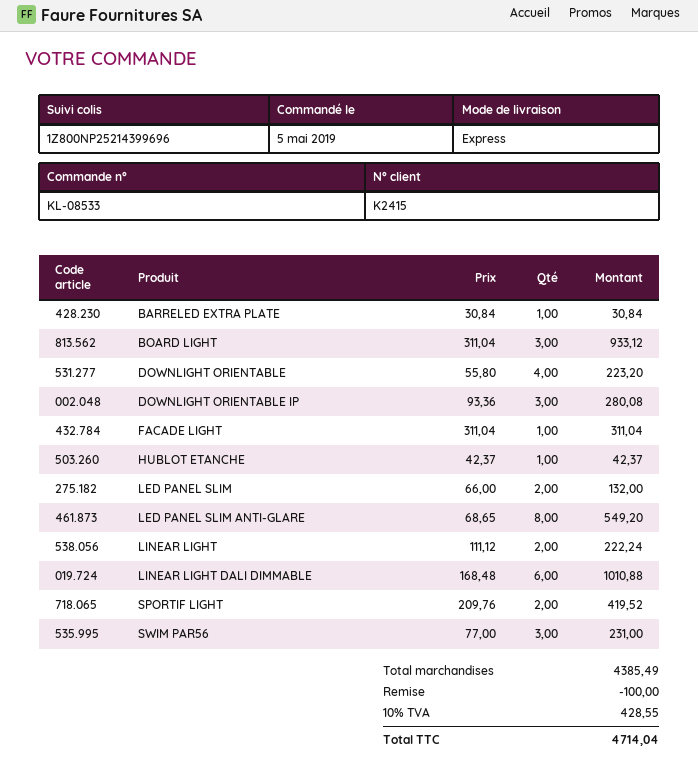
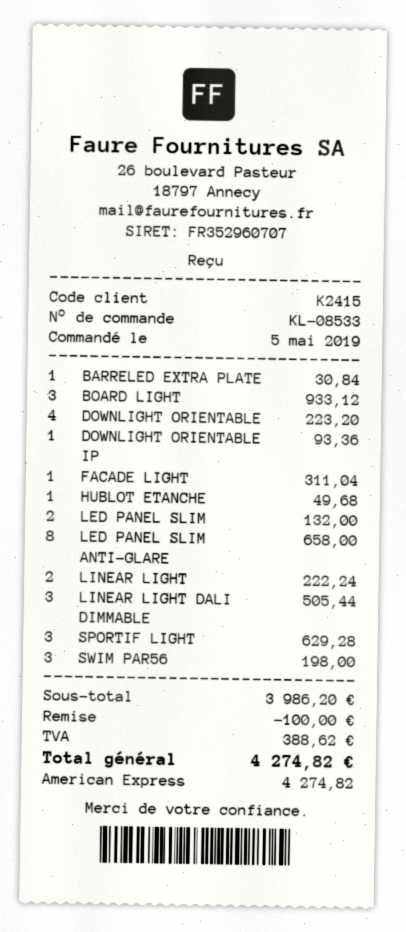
DOWNLIGHT ORIENTABLE IP: 3 for 280.08 -> 1 for 93.36
HUBLOT ETANCHE: 1 for 42.37 -> 1 for 49.68
LED PANEL SLIM ANTI-GLARE: 8 for 549.20 -> 8 for 658.00
LINEAR LIGHT DALI DIMMABLE: 6 for 1010.88 -> 3 for 505.44
SPORTIF LIGHT: 2 for 419.52 -> 3 for 629.28
SWIM PAR56: 3 for 231.00 -> 3 for 198.00
subtotal: 4385.49 -> 3986.20
tax: 428.55 -> 388.62
total: 4714.04 -> 4274.82

